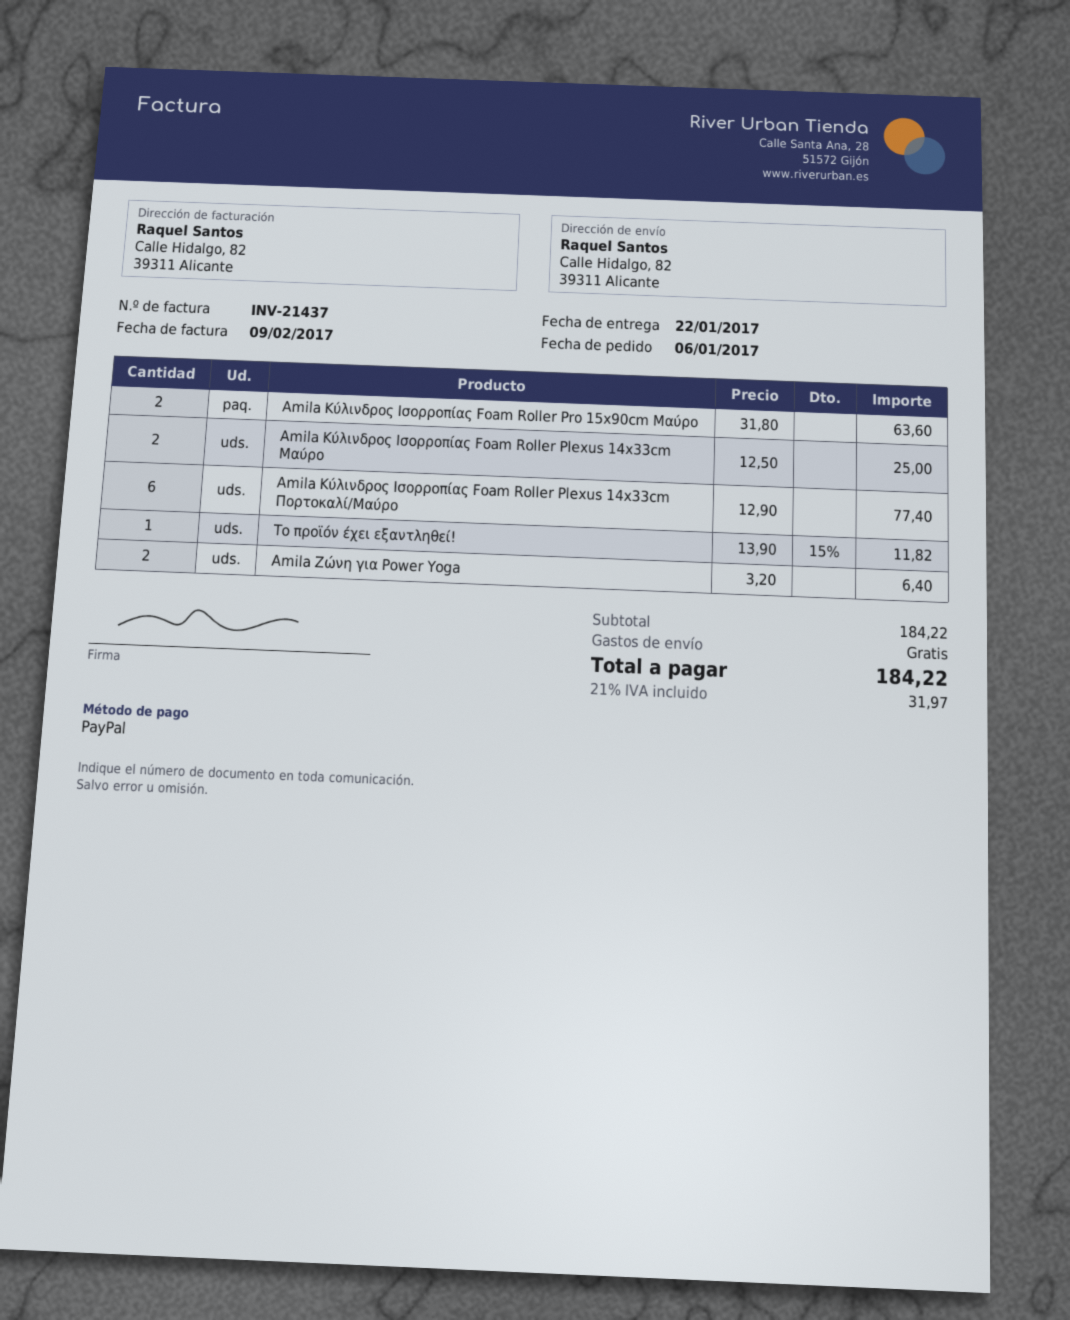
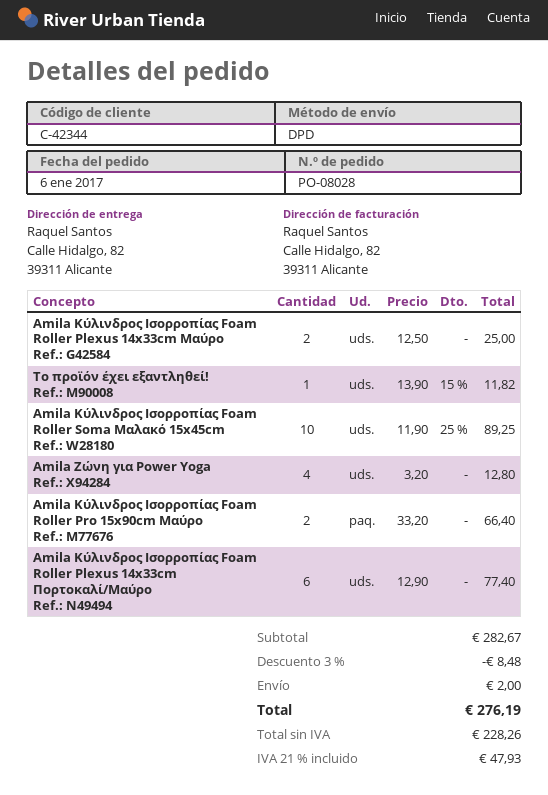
Amila Κύλινδρος Ισορροπίας Foam Roller Pro 15x90cm Μαύρο: 2 x 31.80 = 63.60 -> 2 x 33.20 = 66.40
Amila Ζώνη για Power Yoga: 2 x 3.20 = 6.40 -> 4 x 3.20 = 12.80
Amila Κύλινδρος Ισορροπίας Foam Roller Soma Μαλακό 15x45cm: none -> 10 x 11.90 - 25% = 89.25
subtotal: 184.22 -> 282.67
discount: none -> 3% = 8.48
shipping: 0.00 -> 2.00
tax: 21% = 31.97 -> 21% = 47.93
total: 184.22 -> 276.19

